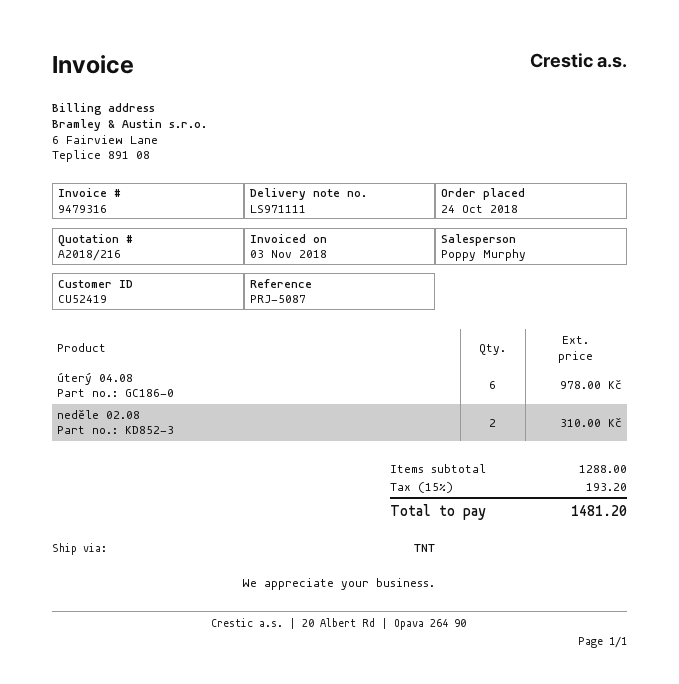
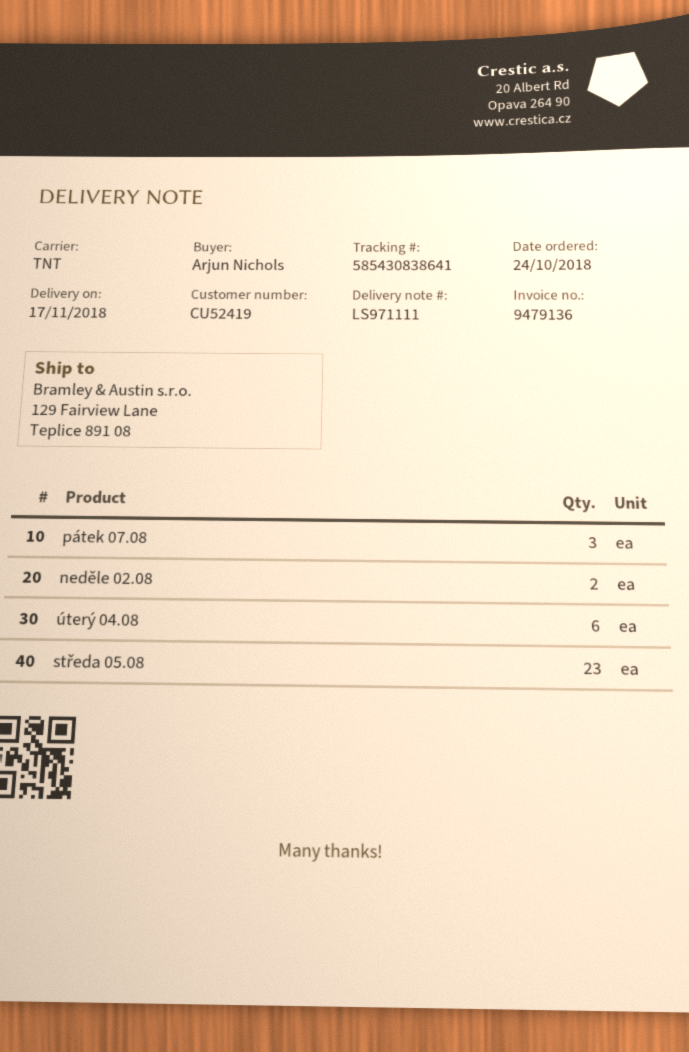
invoice number: 9479316 -> 9479136
pátek 07.08: none -> 3
středa 05.08: none -> 23

